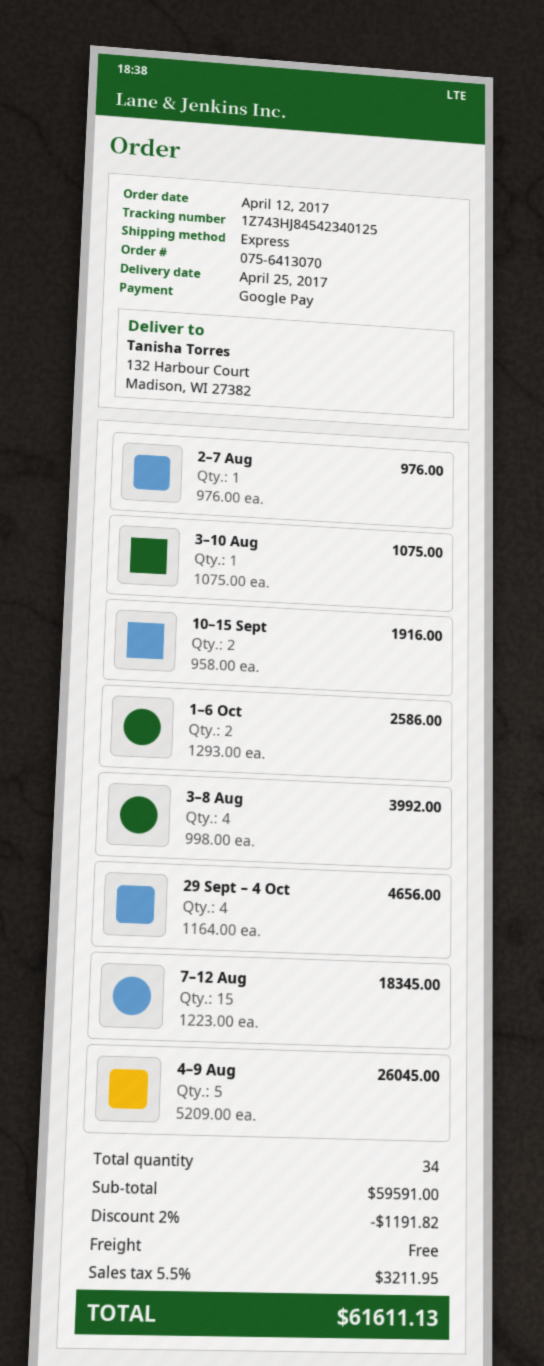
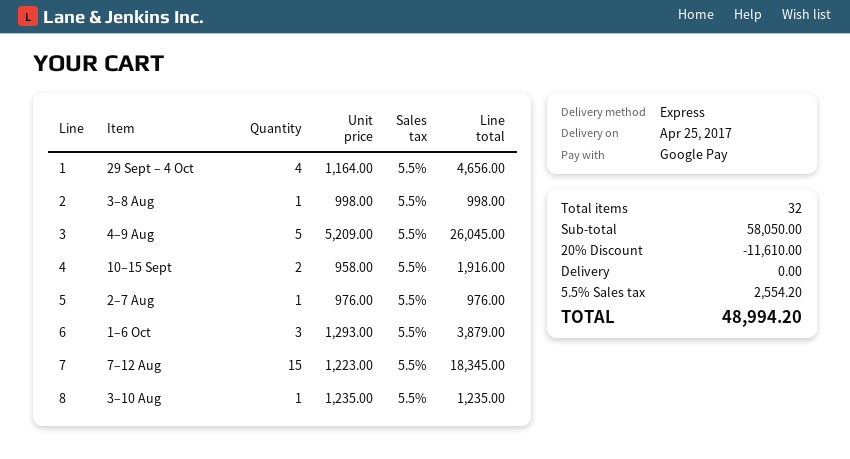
3–10 Aug: 1 x 1075.00 = 1075.00 -> 1 x 1235.00 = 1235.00
1–6 Oct: 2 x 1293.00 = 2586.00 -> 3 x 1293.00 = 3879.00
3–8 Aug: 4 x 998.00 = 3992.00 -> 1 x 998.00 = 998.00
total quantity: 34 -> 32
subtotal: 59591.00 -> 58050.00
discount: 2% = 1191.82 -> 20% = 11610.00
tax: 5.5% = 3211.95 -> 5.5% = 2554.20
total: 61611.13 -> 48994.20

